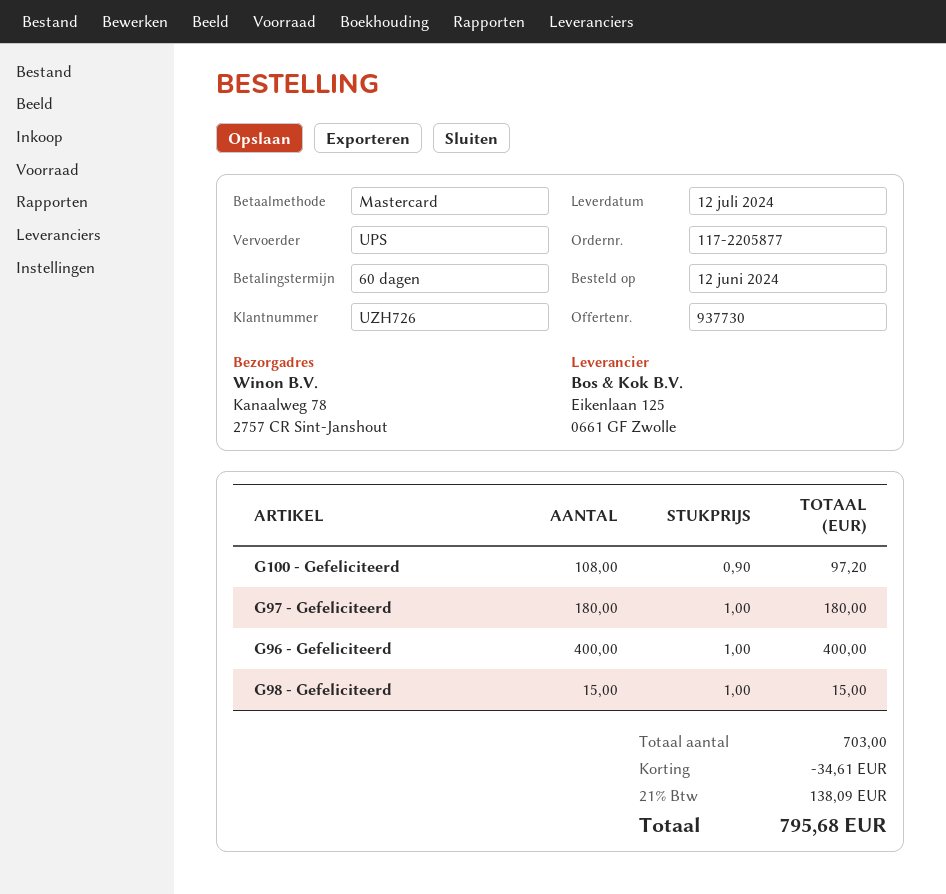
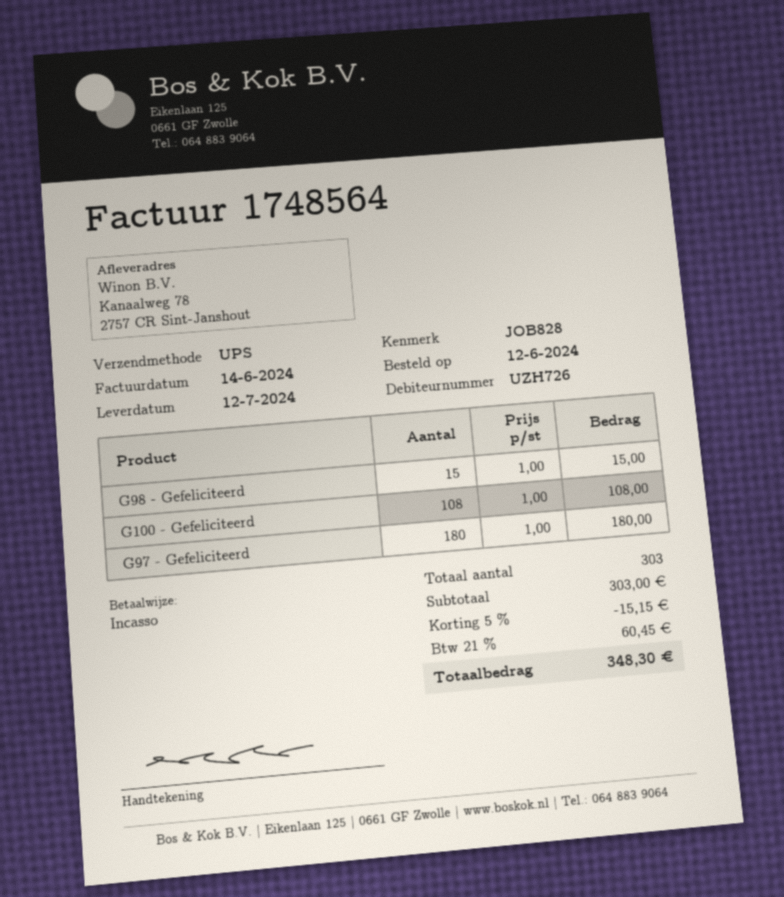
payment method: Mastercard -> direct debit
G100 - Gefeliciteerd: 108 x 0.90 = 97.20 -> 108 x 1.00 = 108.00
G96 - Gefeliciteerd: 400 x 1.00 = 400.00 -> none
total quantity: 703 -> 303
discount: 34.61 -> 15.15
tax: 21% = 138.09 -> 21% = 60.45
total: 795.68 -> 348.30

